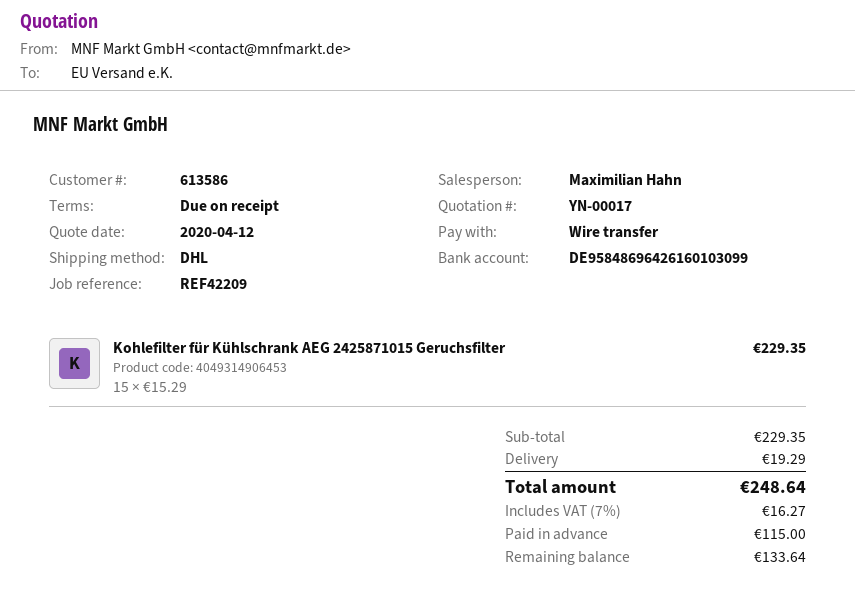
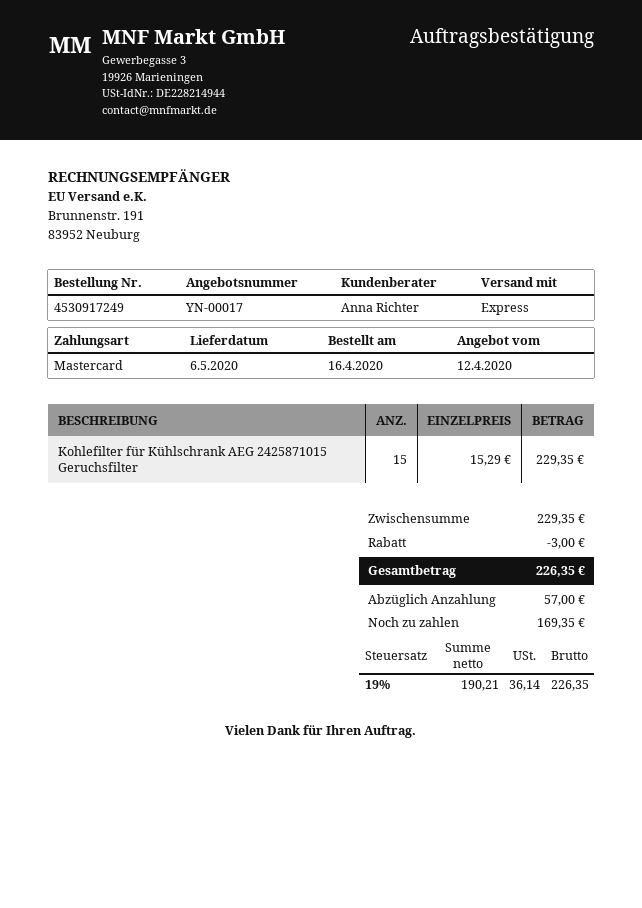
sales rep: Maximilian Hahn -> Anna Richter
payment method: bank transfer -> Mastercard
shipping method: DHL -> express
discount: none -> 3.00
shipping: 19.29 -> none
tax: 7% = 16.27 -> 19% = 36.14
total: 248.64 -> 226.35
deposit: 115.00 -> 57.00
balance: 133.64 -> 169.35

